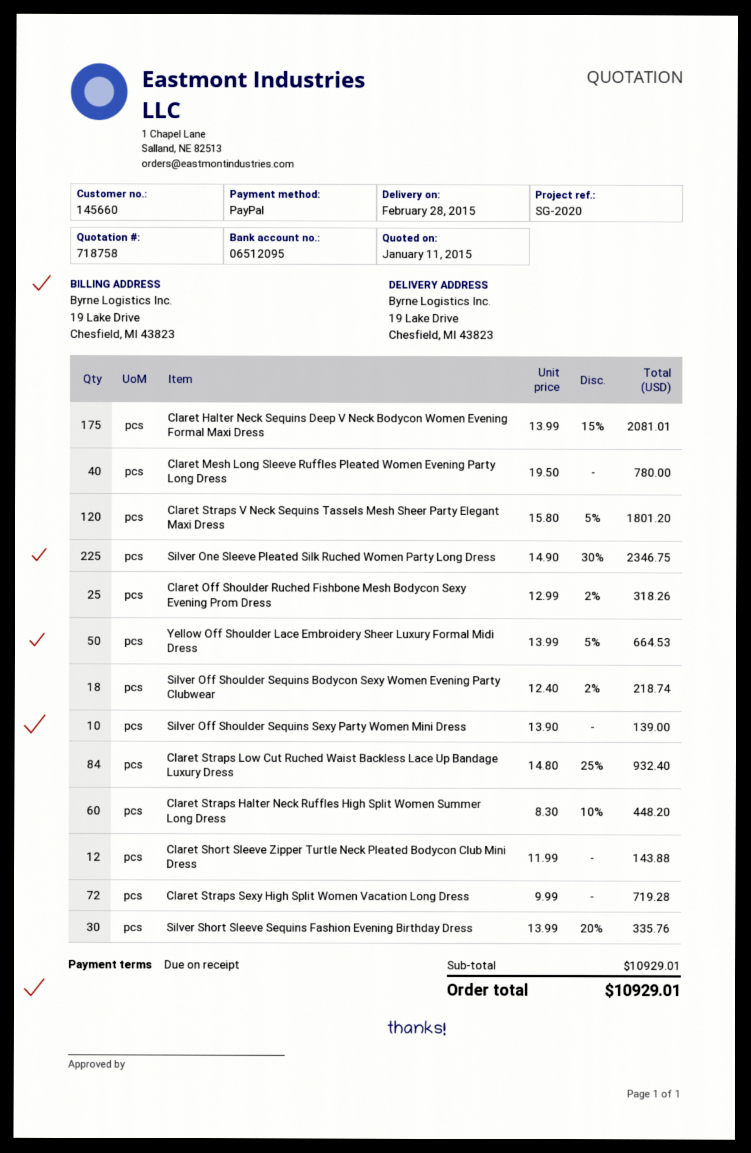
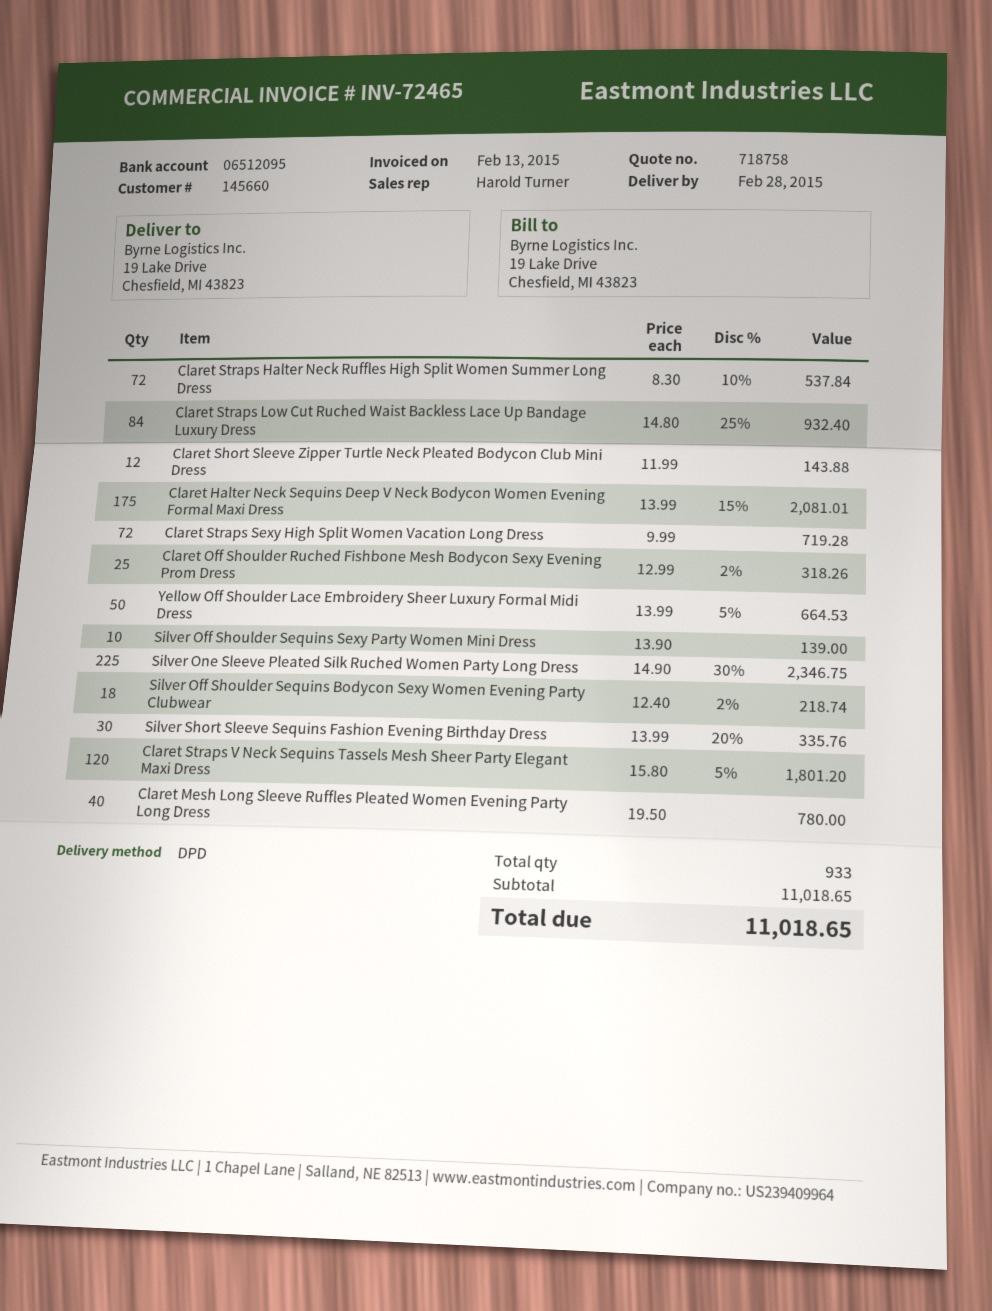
Claret Straps Halter Neck Ruffles High Split Women Summer Long Dress: 60 x 8.30 - 10% = 448.20 -> 72 x 8.30 - 10% = 537.84
subtotal: 10929.01 -> 11018.65
total: 10929.01 -> 11018.65

